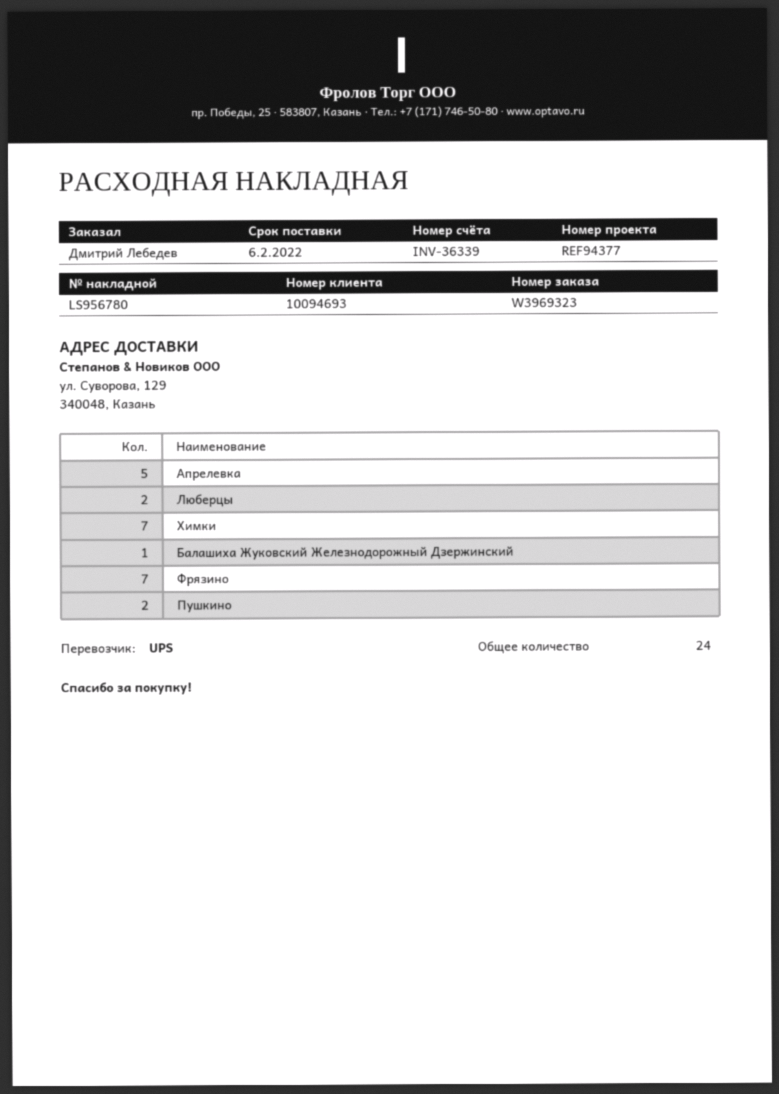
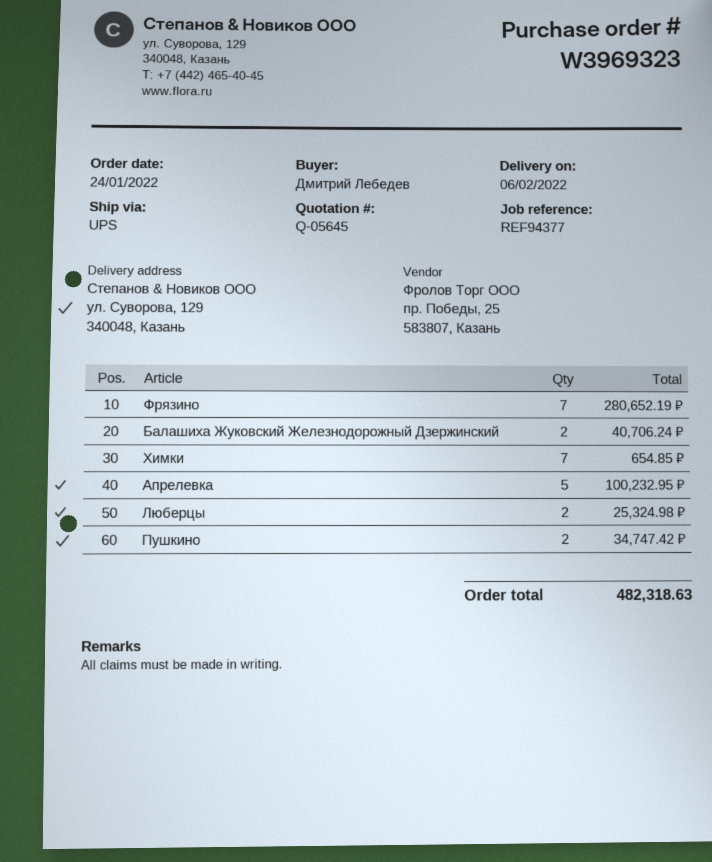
Балашиха Жуковский Железнодорожный Дзержинский: 1 -> 2

